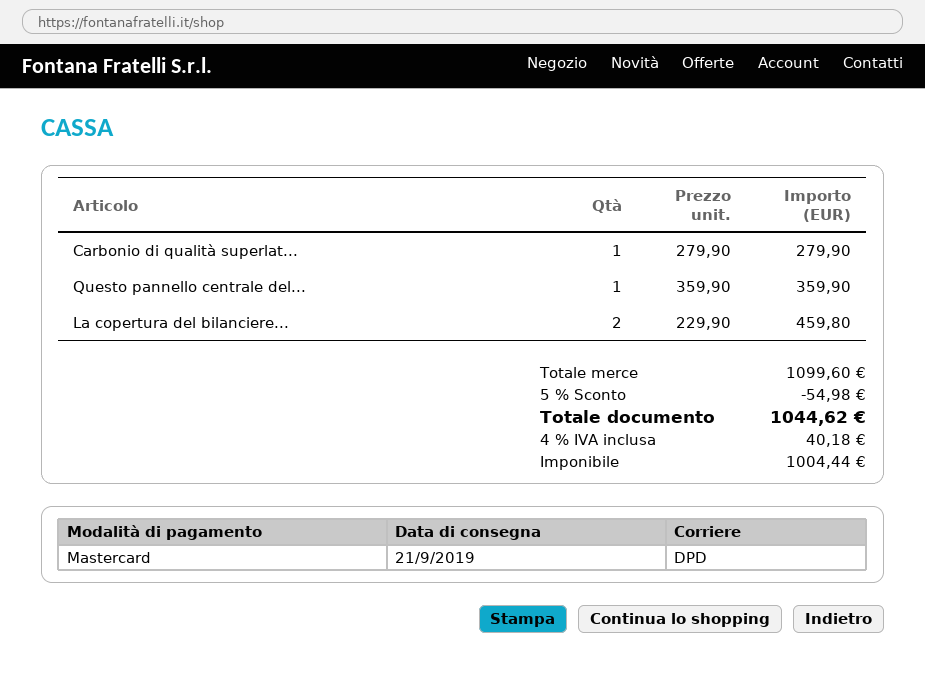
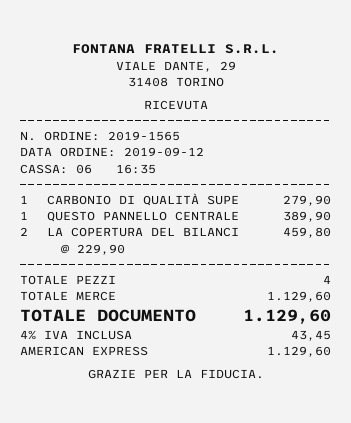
payment method: Mastercard -> American Express
Questo pannello centrale del...: 1 x 359.90 = 359.90 -> 1 x 389.90 = 389.90
subtotal: 1099.60 -> 1129.60
discount: 5% = 54.98 -> none
tax: 4% = 40.18 -> 4% = 43.45
total: 1044.62 -> 1129.60

